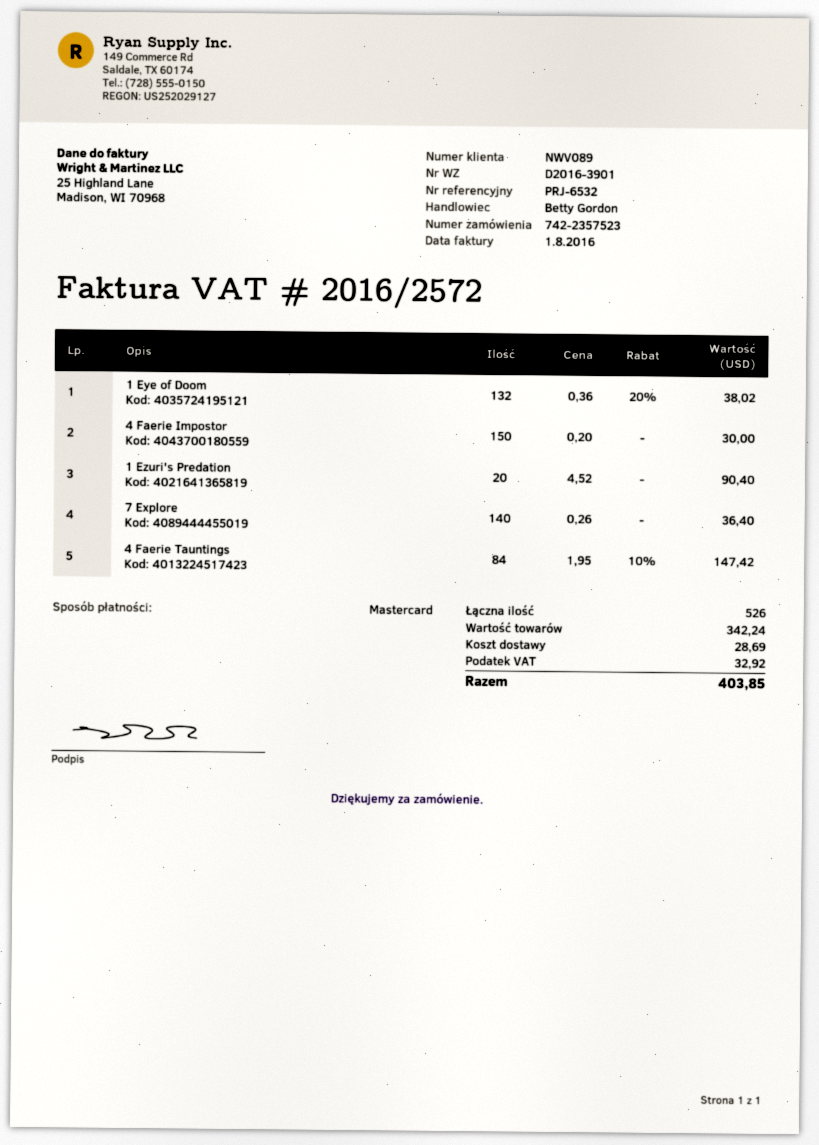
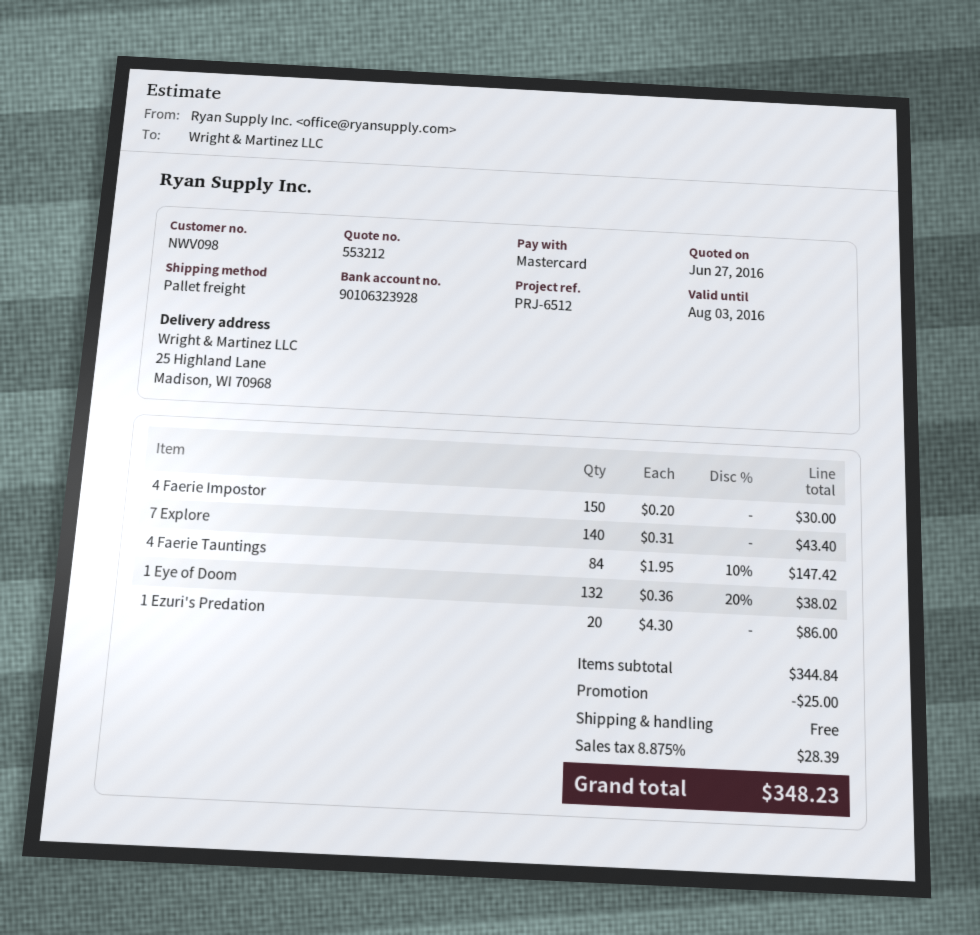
customer number: NWV089 -> NWV098
reference: PRJ-6532 -> PRJ-6512
1 Ezuri's Predation: 20 x 4.52 = 90.40 -> 20 x 4.30 = 86.00
7 Explore: 140 x 0.26 = 36.40 -> 140 x 0.31 = 43.40
subtotal: 342.24 -> 344.84
discount: none -> 25.00
shipping: 28.69 -> 0.00
tax: 32.92 -> 28.39
total: 403.85 -> 348.23

